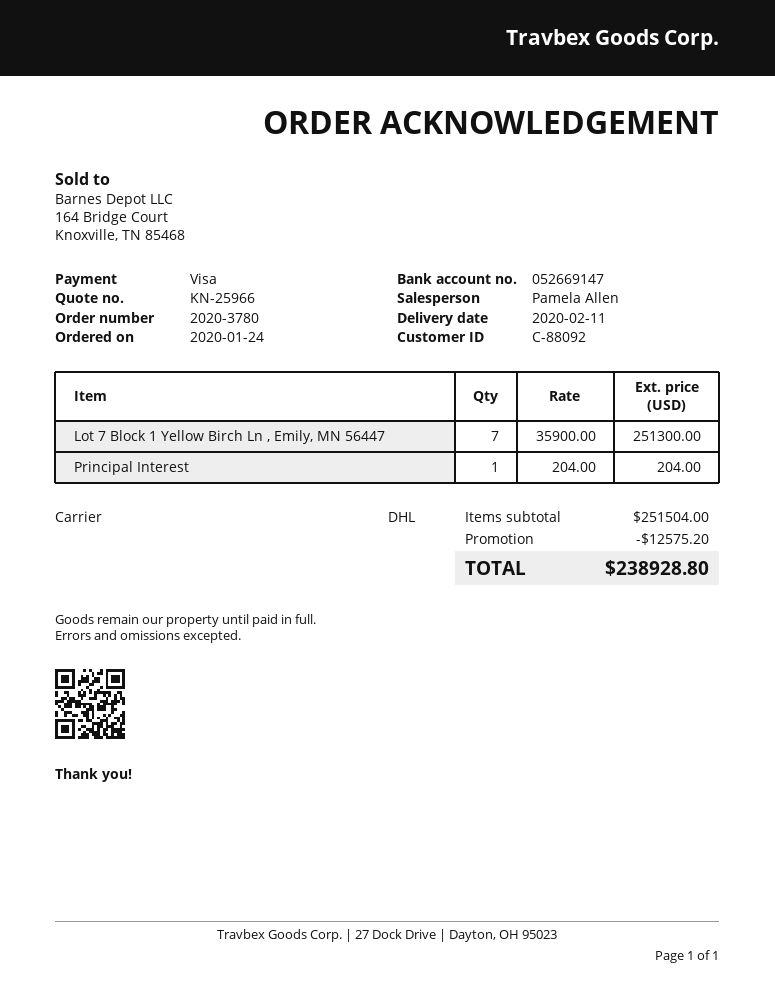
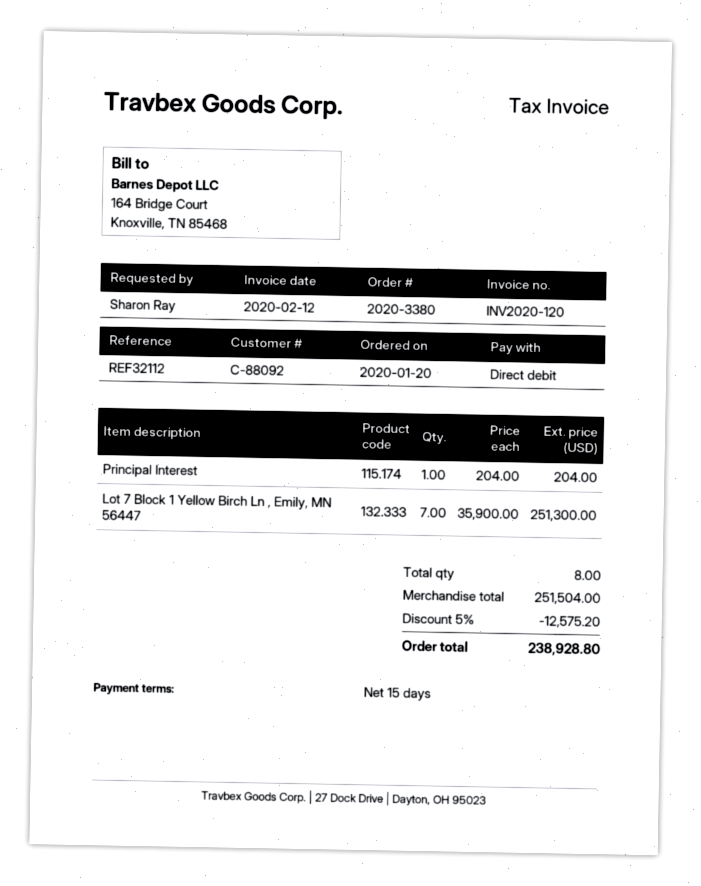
order number: 2020-3780 -> 2020-3380
order date: 2020-01-24 -> 2020-01-20
payment method: Visa -> direct debit

